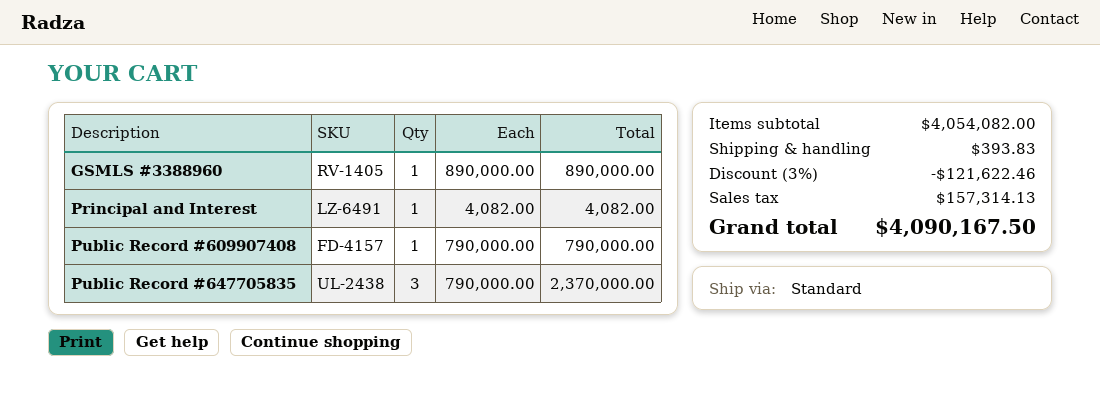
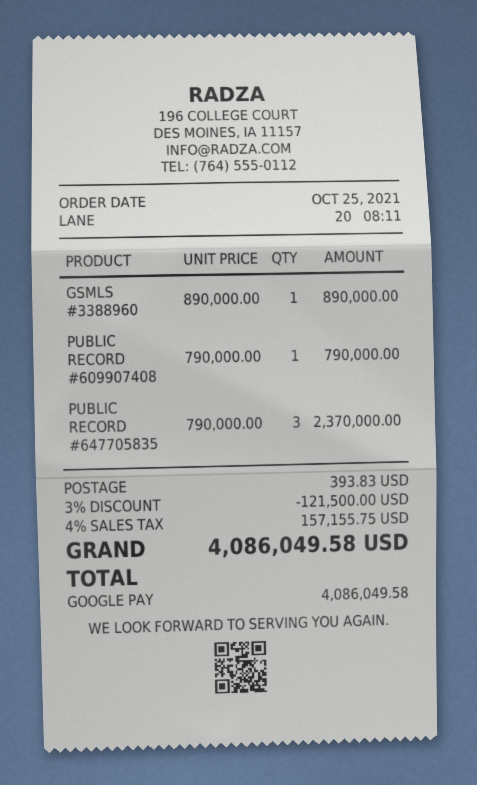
Principal and Interest: 1 x 4082.00 = 4082.00 -> none
discount: 3% = 121622.46 -> 3% = 121500.00
tax: 157314.13 -> 157155.75
total: 4090167.50 -> 4086049.58

